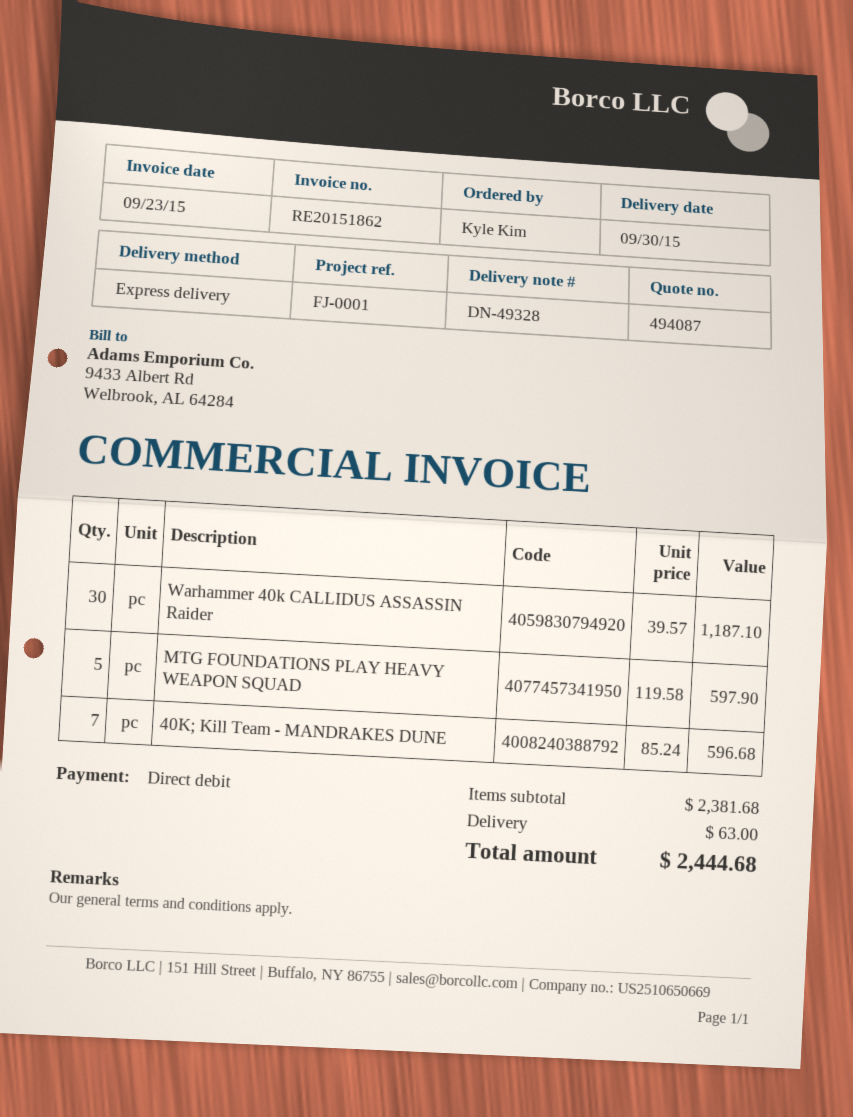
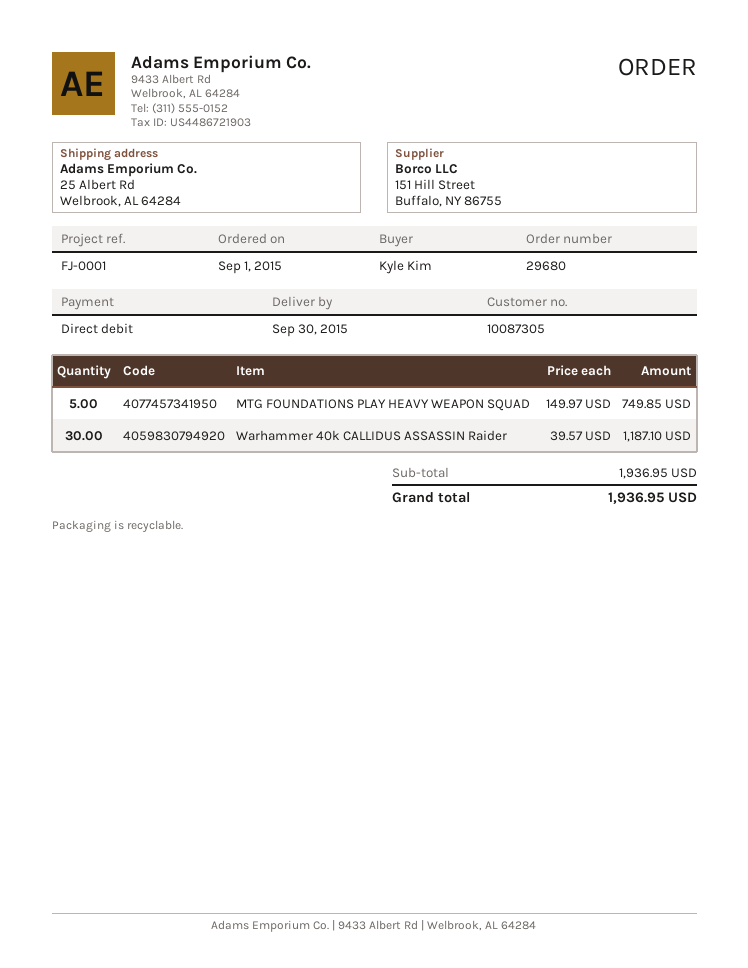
MTG FOUNDATIONS PLAY HEAVY WEAPON SQUAD: 5 x 119.58 = 597.90 -> 5 x 149.97 = 749.85
40K; Kill Team - MANDRAKES DUNE: 7 x 85.24 = 596.68 -> none
subtotal: 2381.68 -> 1936.95
shipping: 63.00 -> none
total: 2444.68 -> 1936.95

